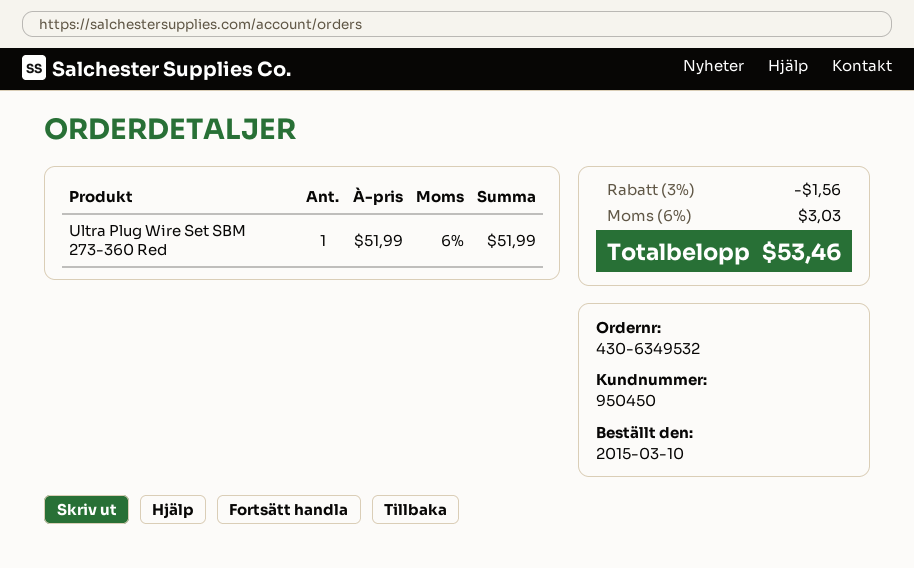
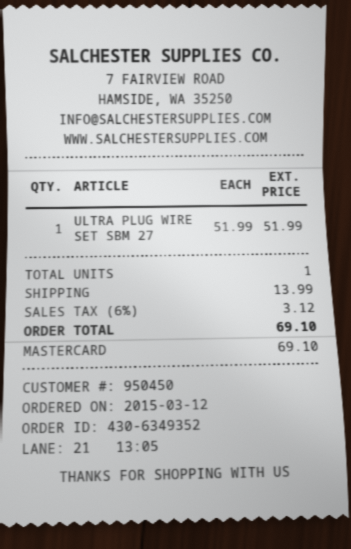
order number: 430-6349532 -> 430-6349352
order date: 2015-03-10 -> 2015-03-12
discount: 3% = 1.56 -> none
shipping: none -> 13.99
tax: 6% = 3.03 -> 6% = 3.12
total: 53.46 -> 69.10

